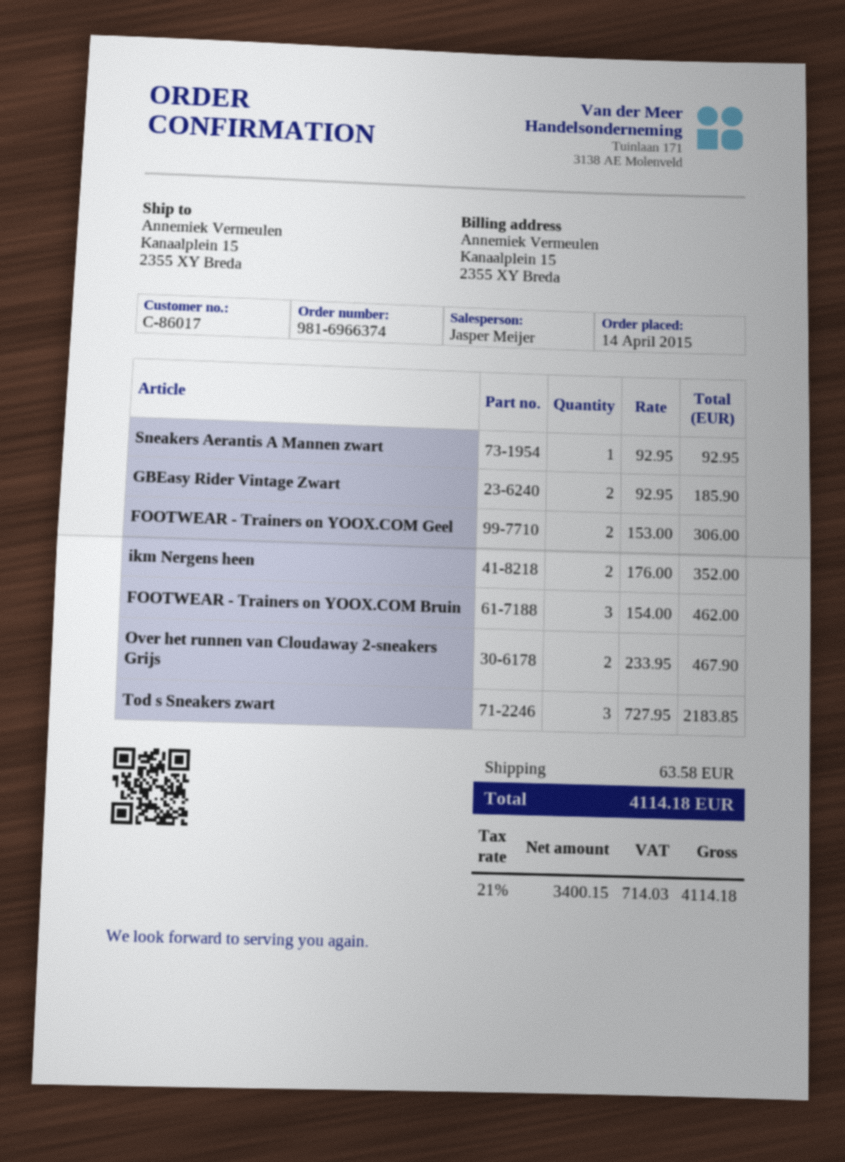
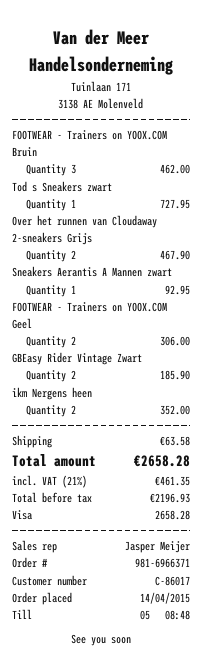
order number: 981-6966374 -> 981-6966371
Tod s Sneakers zwart: 3 for 2183.85 -> 1 for 727.95
net: 3400.15 -> 2196.93
tax: 21% = 714.03 -> 21% = 461.35
total: 4114.18 -> 2658.28

